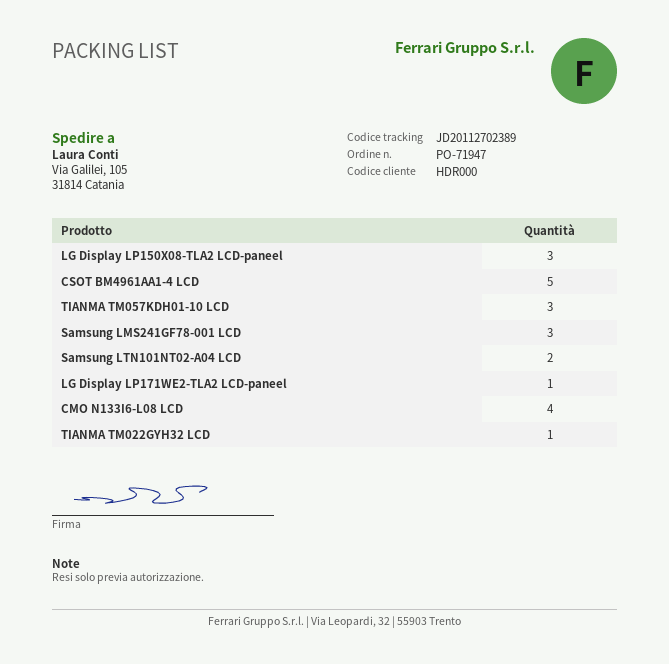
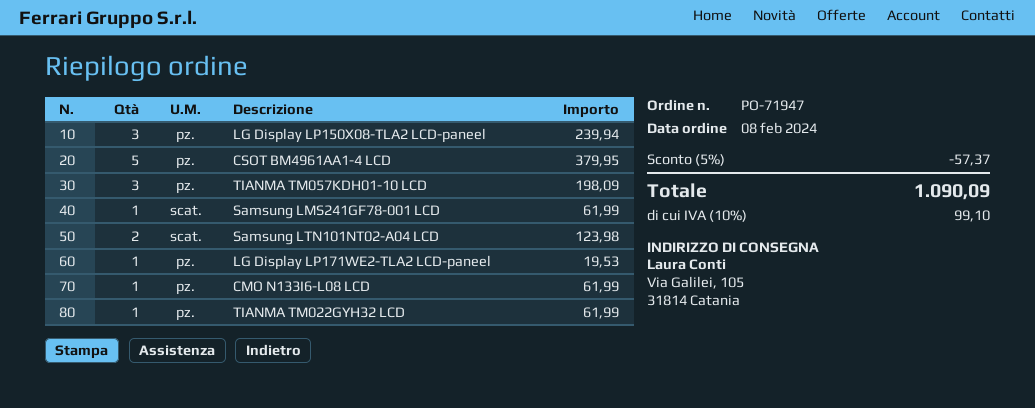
Samsung LMS241GF78-001 LCD: 3 -> 1
CMO N133I6-L08 LCD: 4 -> 1

